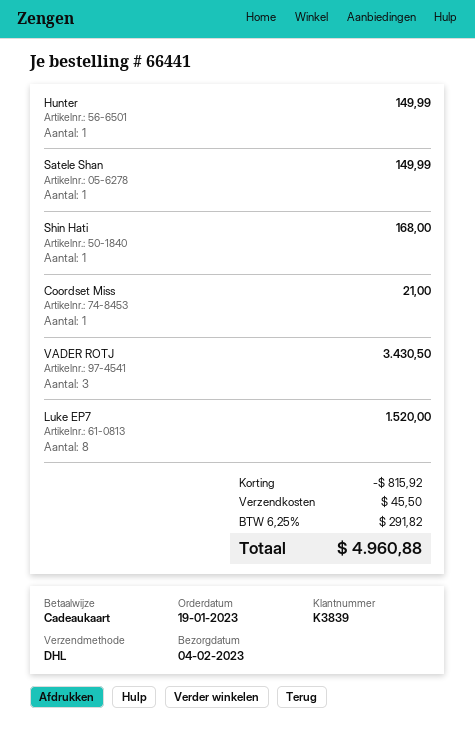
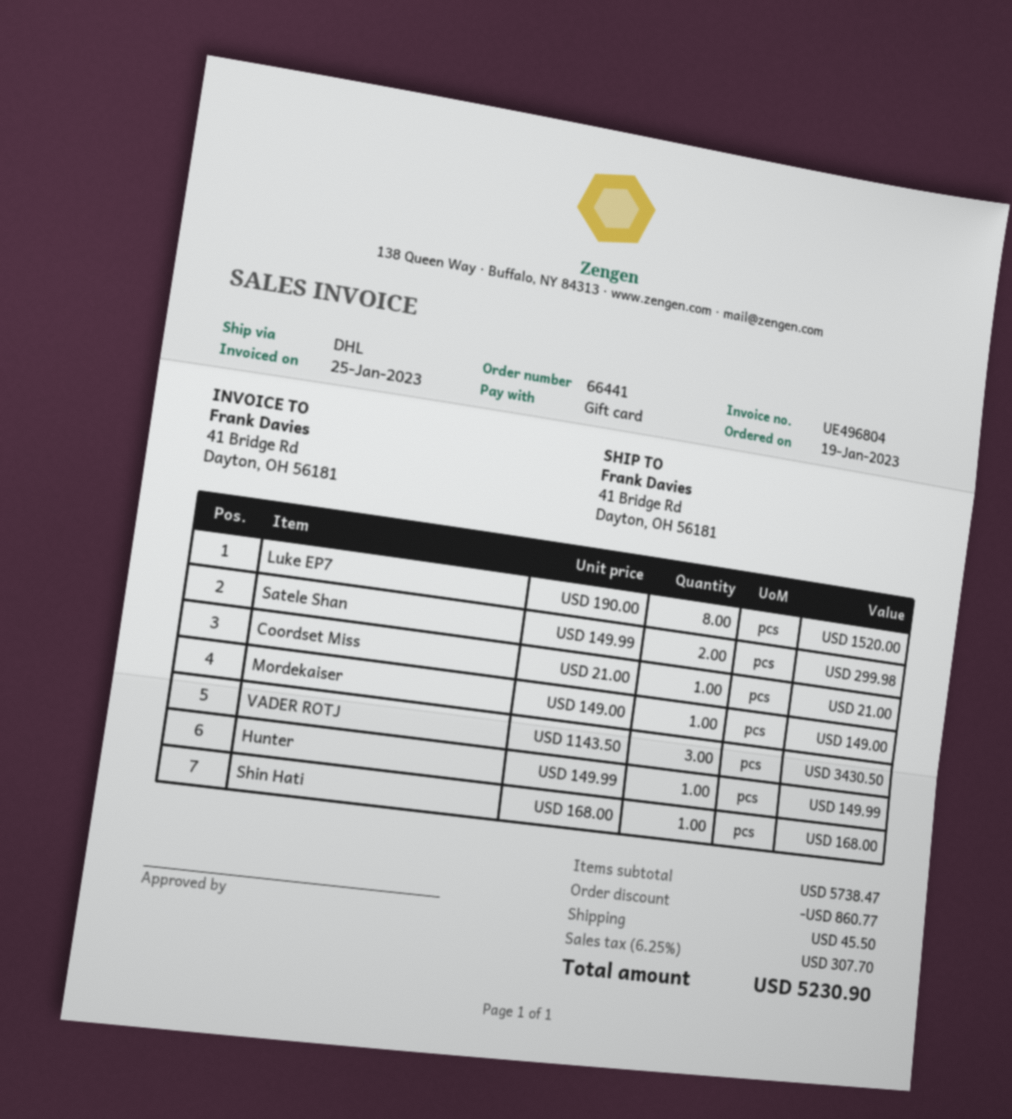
Satele Shan: 1 for 149.99 -> 2 for 299.98
Mordekaiser: none -> 1 for 149.00
discount: 815.92 -> 860.77
tax: 6.25% = 291.82 -> 6.25% = 307.70
total: 4960.88 -> 5230.90

